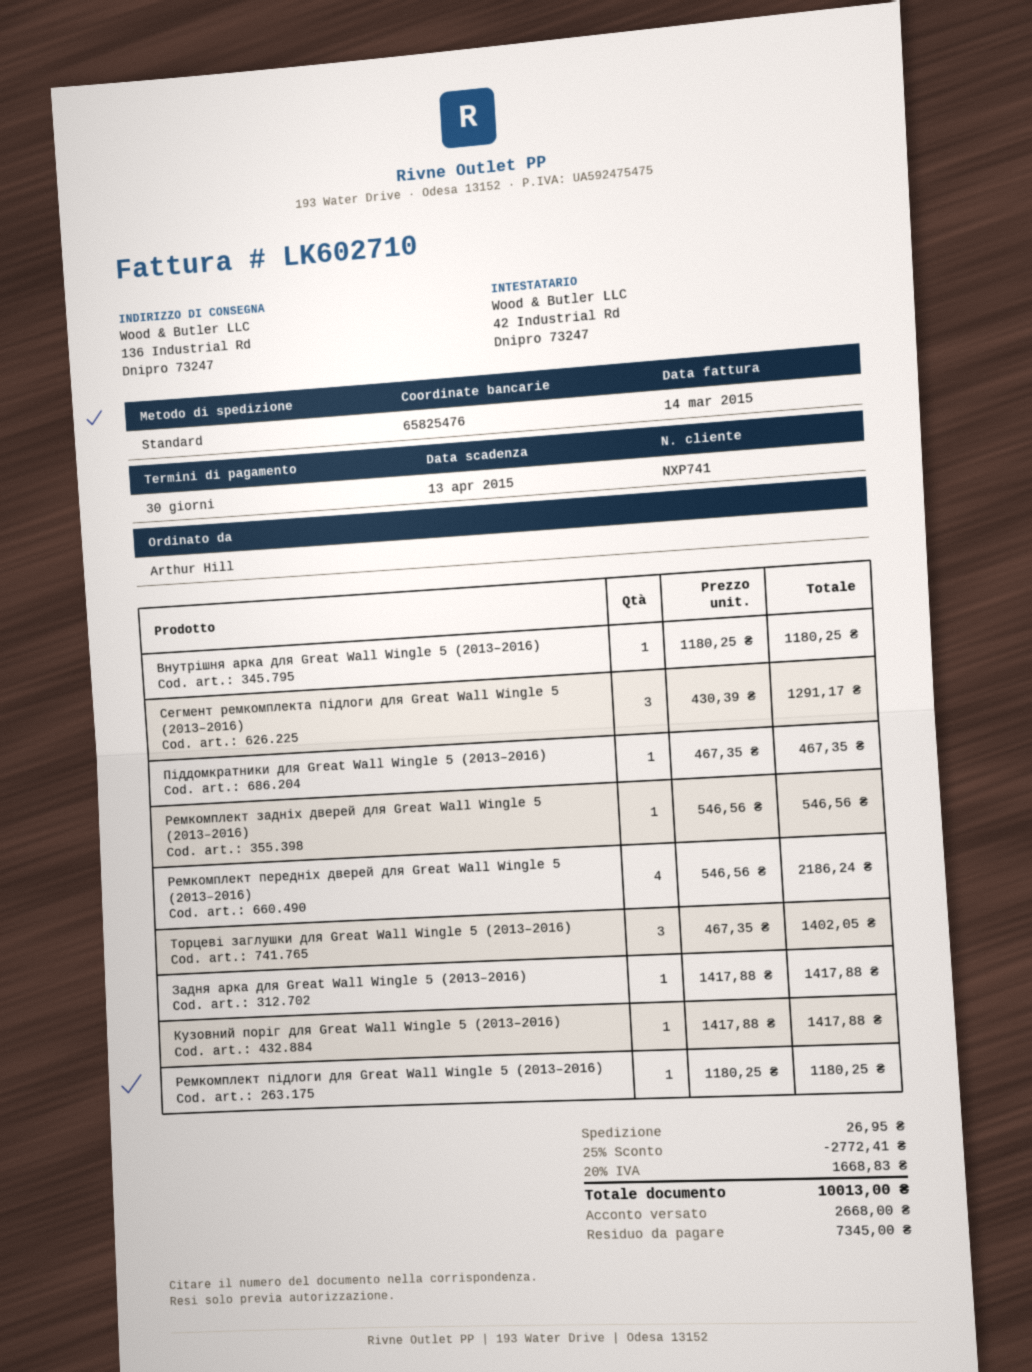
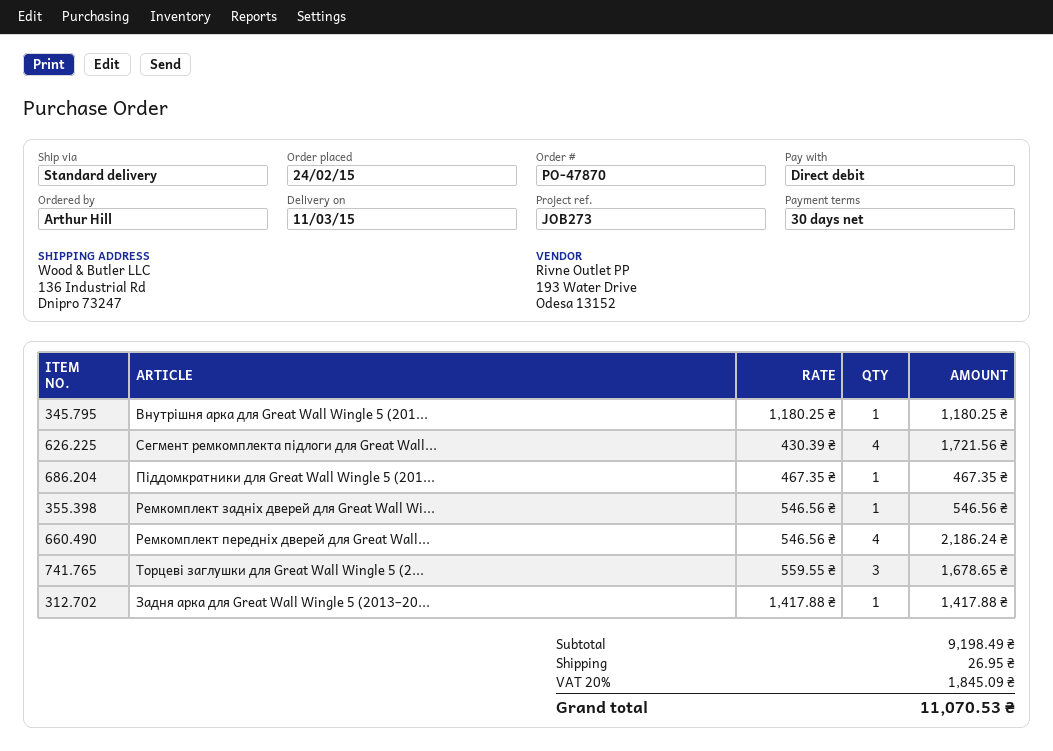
Сегмент ремкомплекта підлоги для Great Wall Wingle 5 (2013–2016): 3 x 430.39 = 1291.17 -> 4 x 430.39 = 1721.56
Торцеві заглушки для Great Wall Wingle 5 (2013–2016): 3 x 467.35 = 1402.05 -> 3 x 559.55 = 1678.65
Кузовний поріг для Great Wall Wingle 5 (2013–2016): 1 x 1417.88 = 1417.88 -> none
Ремкомплект підлоги для Great Wall Wingle 5 (2013–2016): 1 x 1180.25 = 1180.25 -> none
discount: 25% = 2772.41 -> none
tax: 20% = 1668.83 -> 20% = 1845.09
total: 10013.00 -> 11070.53

